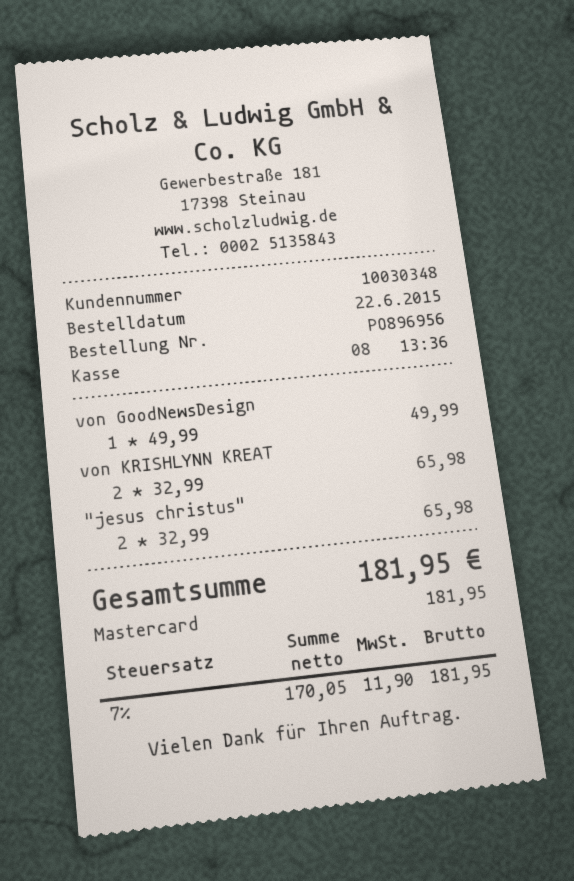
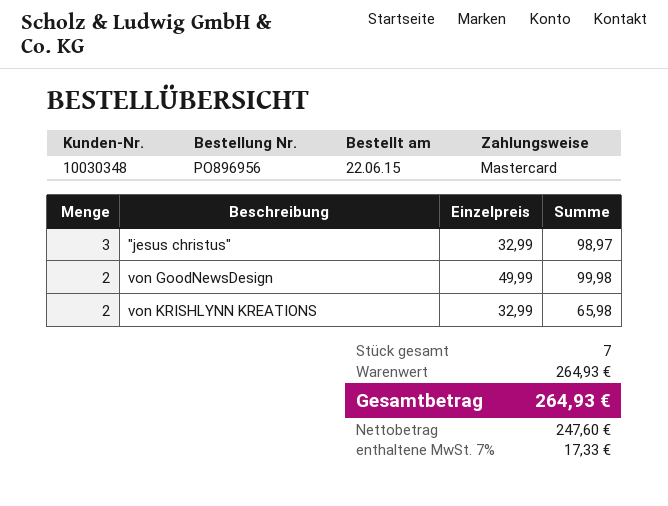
von GoodNewsDesign: 1 x 49.99 = 49.99 -> 2 x 49.99 = 99.98
"jesus christus": 2 x 32.99 = 65.98 -> 3 x 32.99 = 98.97
net: 170.05 -> 247.60
tax: 7% = 11.90 -> 7% = 17.33
total: 181.95 -> 264.93

